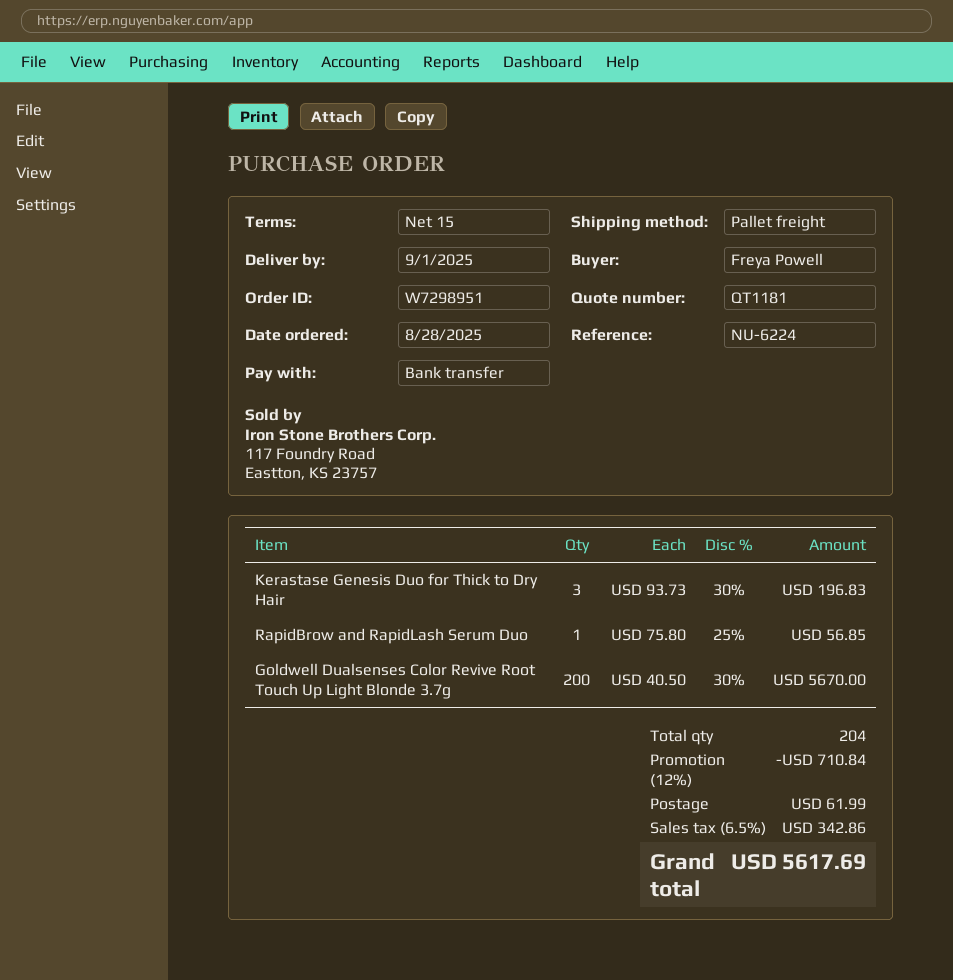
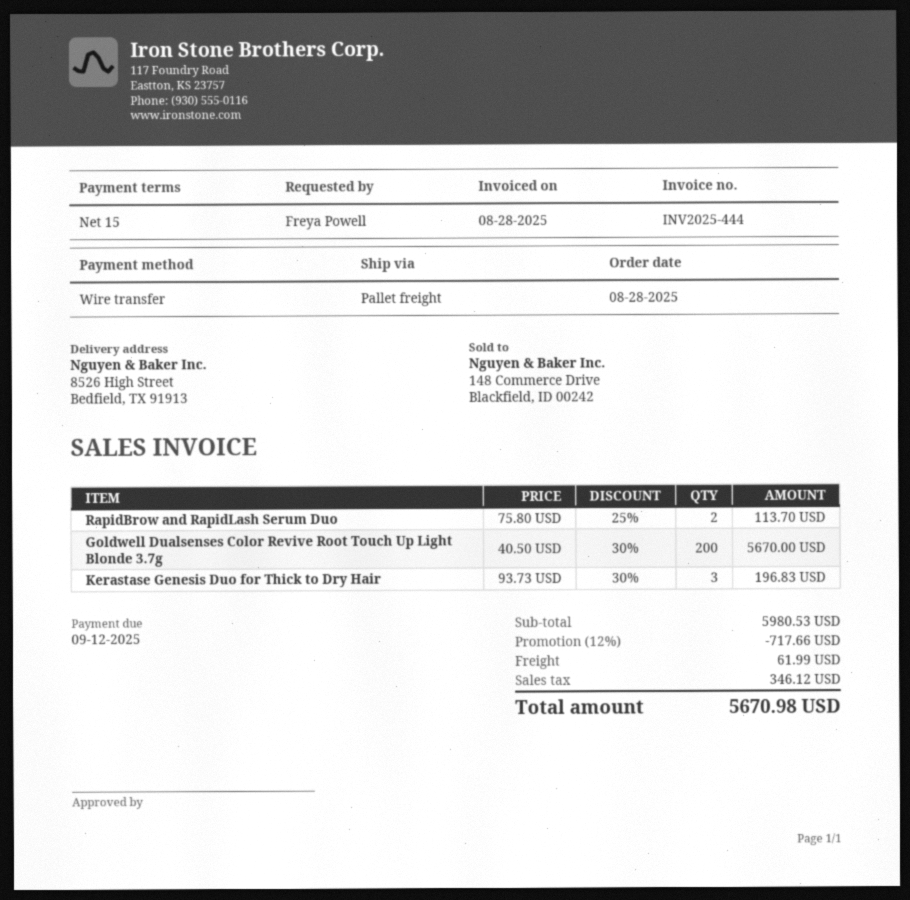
RapidBrow and RapidLash Serum Duo: 1 x 75.80 - 25% = 56.85 -> 2 x 75.80 - 25% = 113.70
discount: 12% = 710.84 -> 12% = 717.66
tax: 342.86 -> 346.12
total: 5617.69 -> 5670.98

